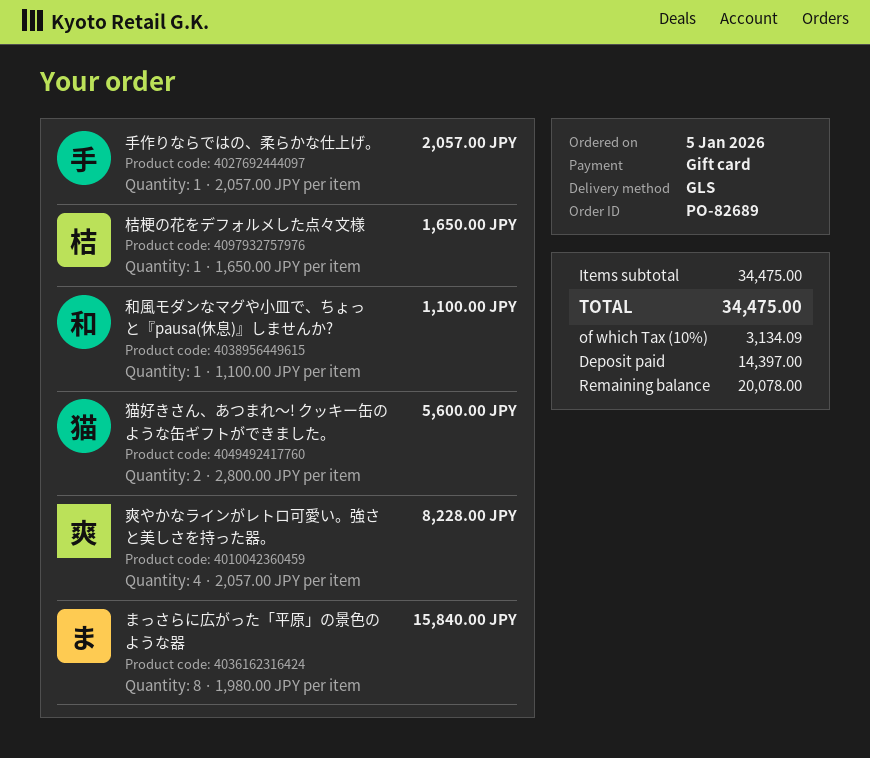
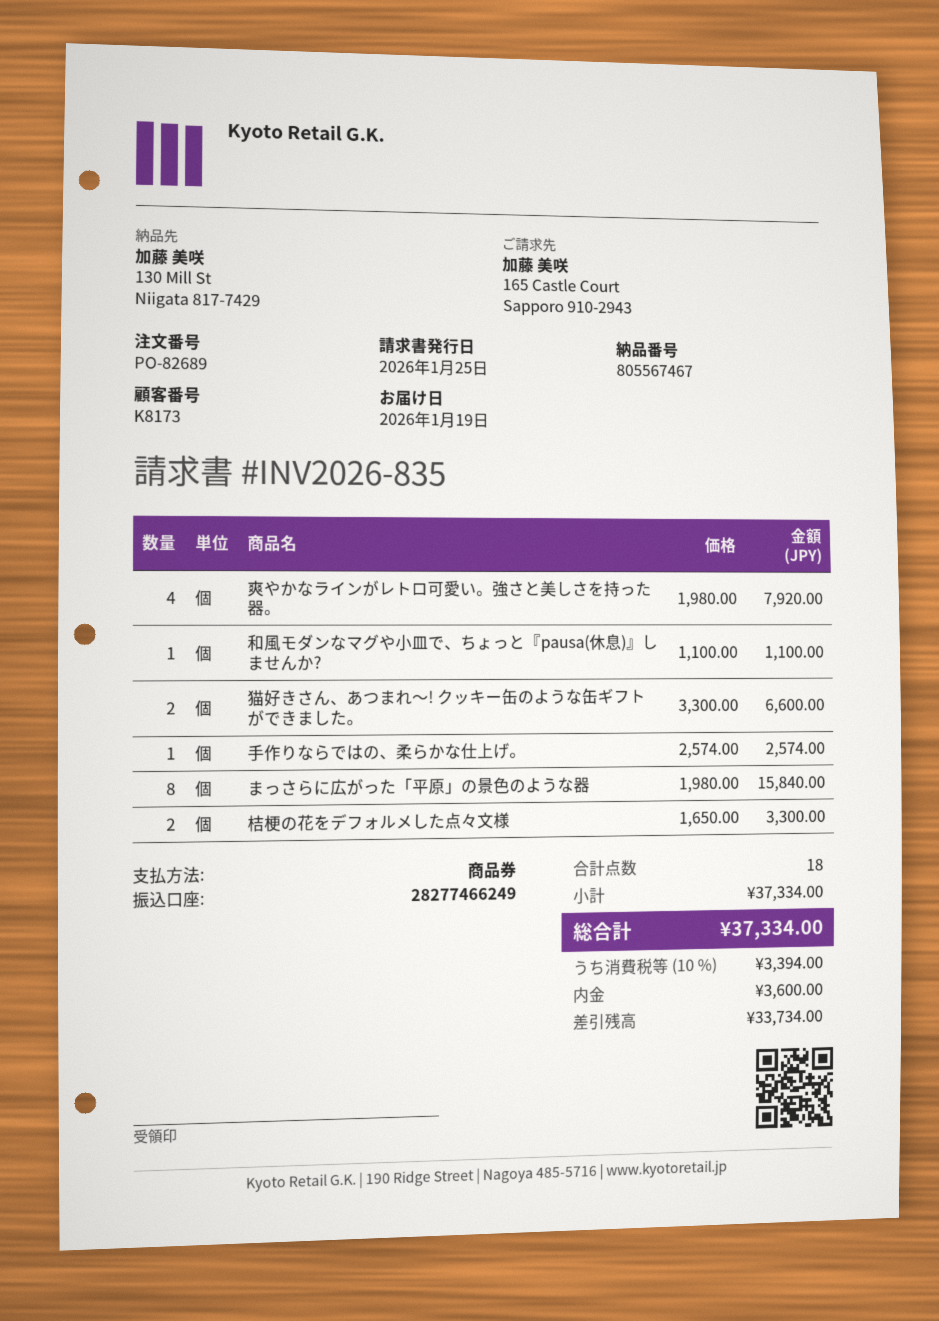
手作りならではの、柔らかな仕上げ。: 1 x 2057.00 = 2057.00 -> 1 x 2574.00 = 2574.00
桔梗の花をデフォルメした点々文様: 1 x 1650.00 = 1650.00 -> 2 x 1650.00 = 3300.00
猫好きさん、あつまれ〜! クッキー缶のような缶ギフトができました。: 2 x 2800.00 = 5600.00 -> 2 x 3300.00 = 6600.00
爽やかなラインがレトロ可愛い。強さと美しさを持った器。: 4 x 2057.00 = 8228.00 -> 4 x 1980.00 = 7920.00
subtotal: 34475.00 -> 37334.00
tax: 10% = 3134.09 -> 10% = 3394.00
total: 34475.00 -> 37334.00
deposit: 14397.00 -> 3600.00
balance: 20078.00 -> 33734.00

